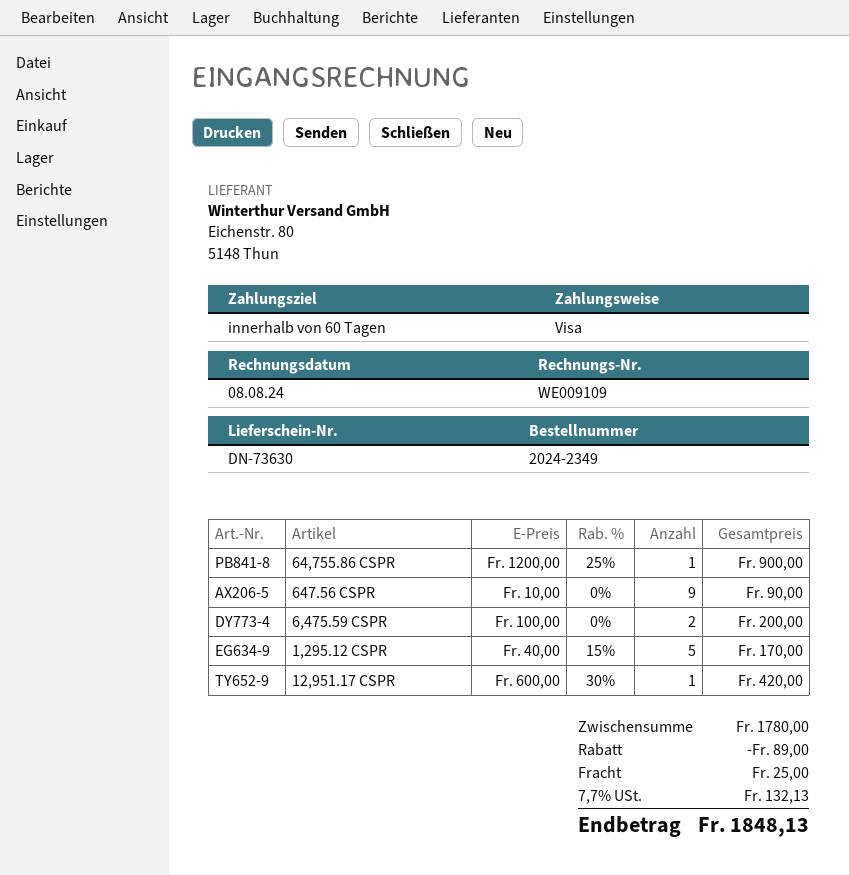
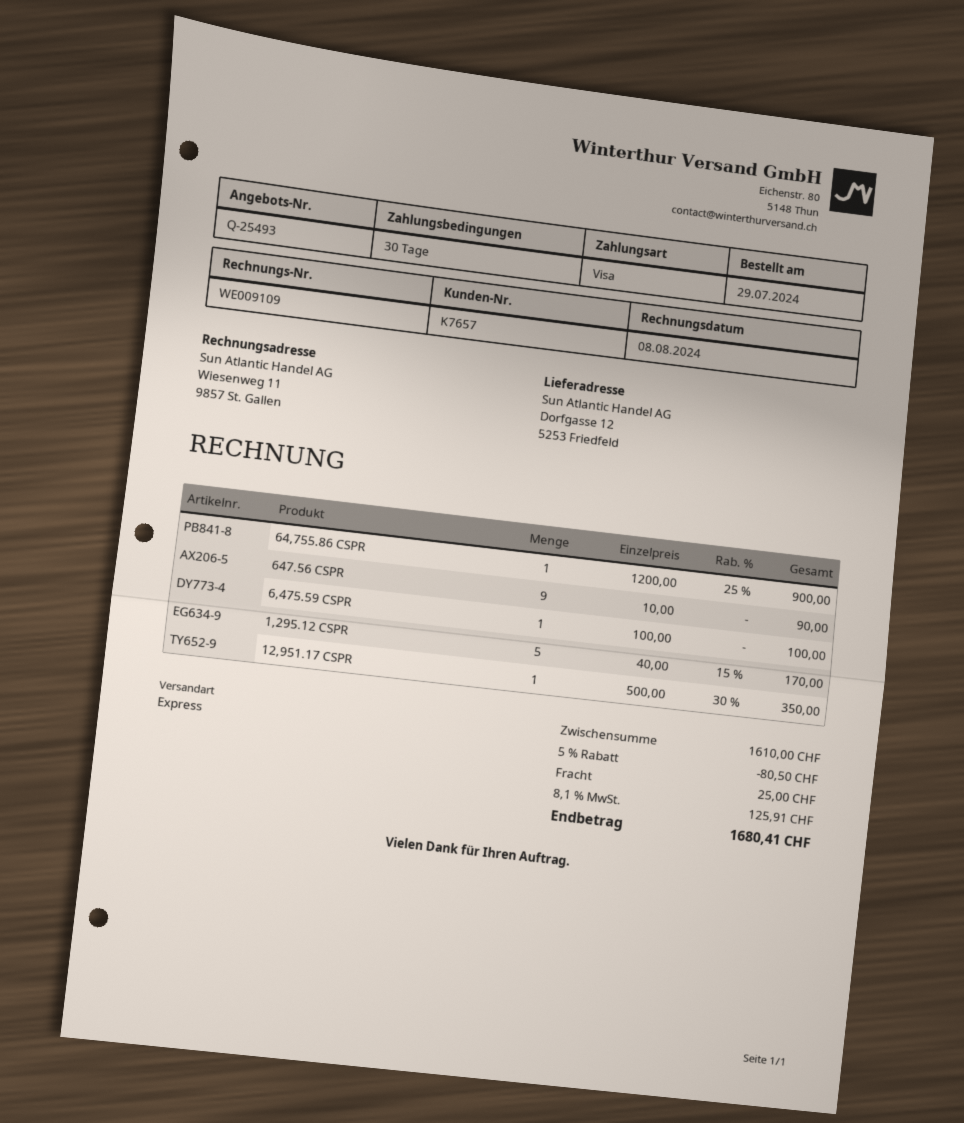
payment terms: 60 days -> 30 days
6,475.59 CSPR: 2 x 100.00 = 200.00 -> 1 x 100.00 = 100.00
12,951.17 CSPR: 1 x 600.00 - 30% = 420.00 -> 1 x 500.00 - 30% = 350.00
subtotal: 1780.00 -> 1610.00
discount: 89.00 -> 80.50
tax: 7.7% = 132.13 -> 8.1% = 125.91
total: 1848.13 -> 1680.41

